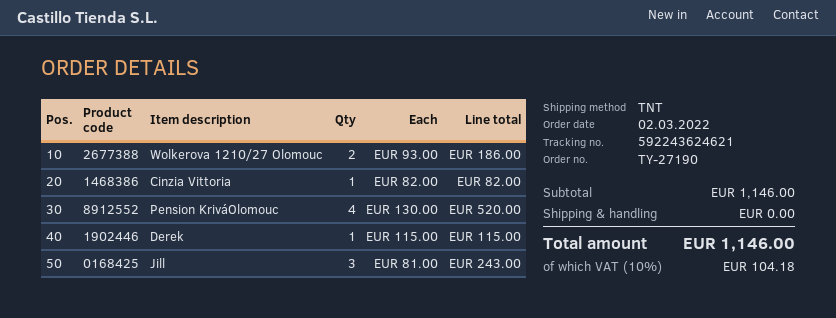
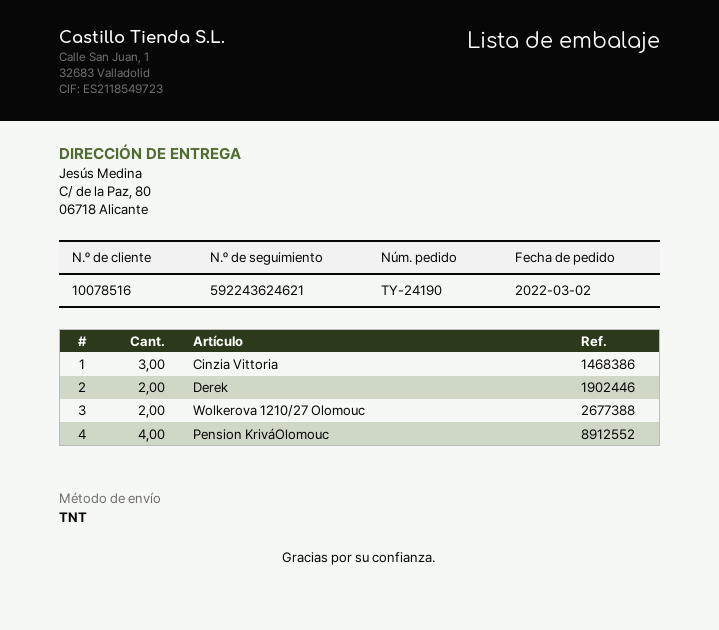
order number: TY-27190 -> TY-24190
Cinzia Vittoria: 1 -> 3
Derek: 1 -> 2
Jill: 3 -> none

